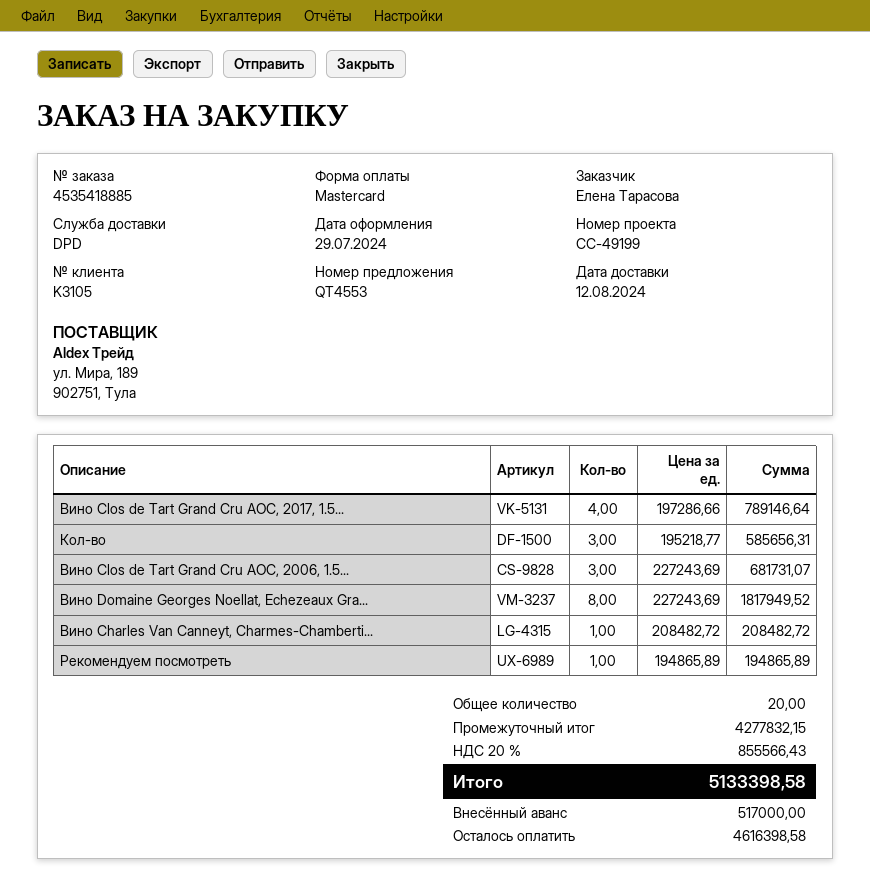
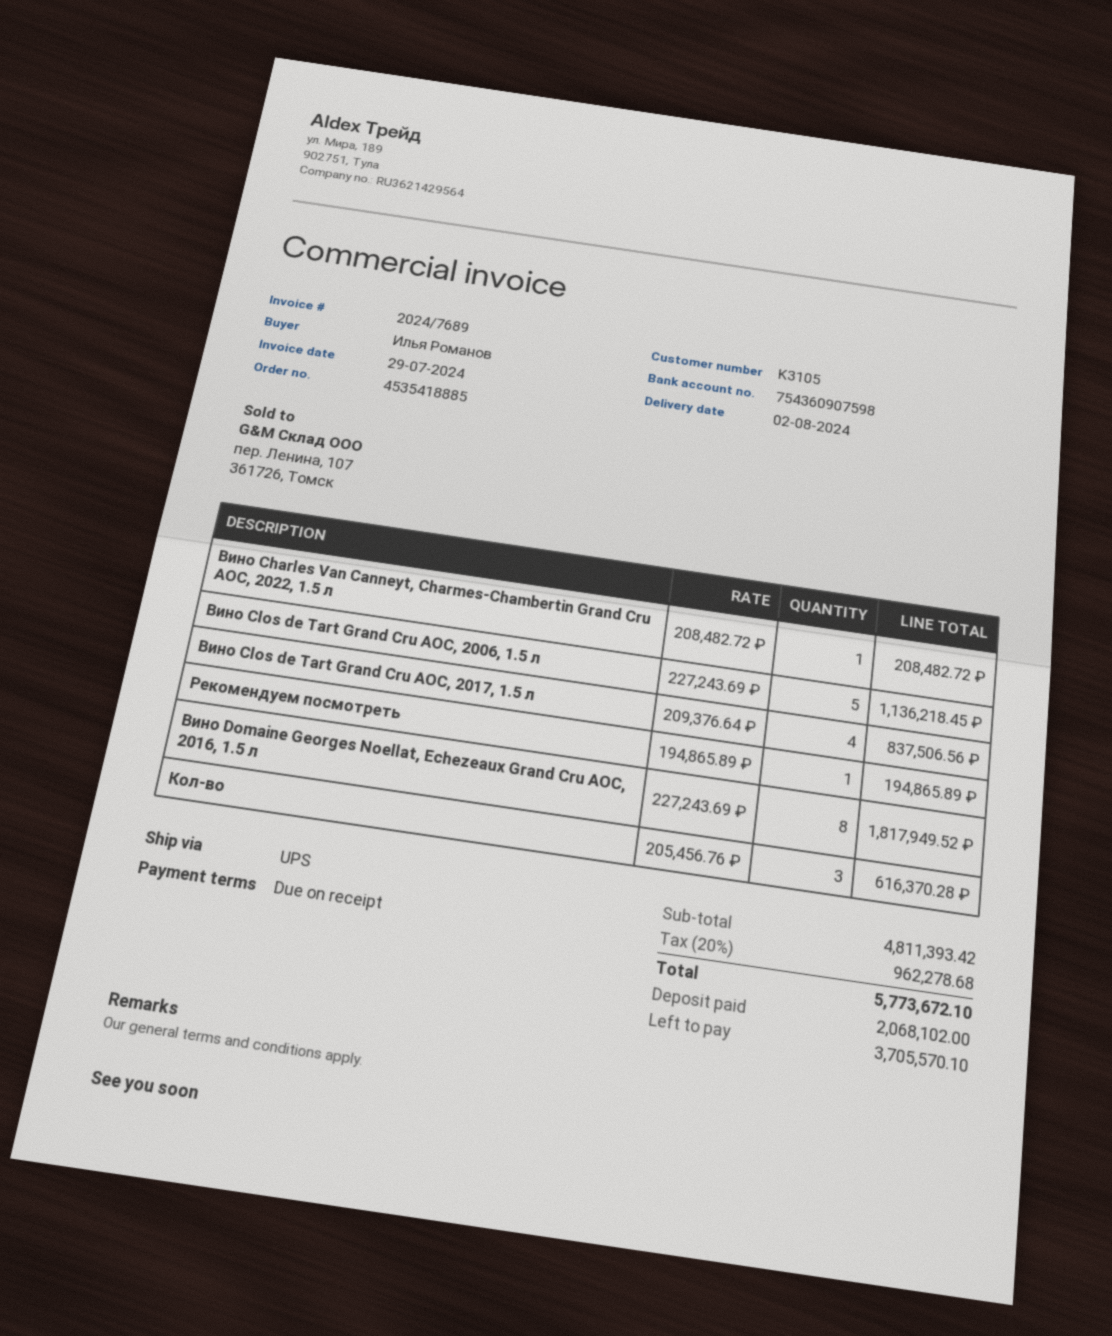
delivery date: 2024-08-12 -> 2024-08-02
ordered by: Елена Тарасова -> Илья Романов
shipping method: DPD -> UPS
Вино Clos de Tart Grand Cru AOC, 2017, 1.5...: 4 x 197286.66 = 789146.64 -> 4 x 209376.64 = 837506.56
Кол-во: 3 x 195218.77 = 585656.31 -> 3 x 205456.76 = 616370.28
Вино Clos de Tart Grand Cru AOC, 2006, 1.5...: 3 x 227243.69 = 681731.07 -> 5 x 227243.69 = 1136218.45
subtotal: 4277832.15 -> 4811393.42
tax: 20% = 855566.43 -> 20% = 962278.68
total: 5133398.58 -> 5773672.10
deposit: 517000.00 -> 2068102.00
balance: 4616398.58 -> 3705570.10

